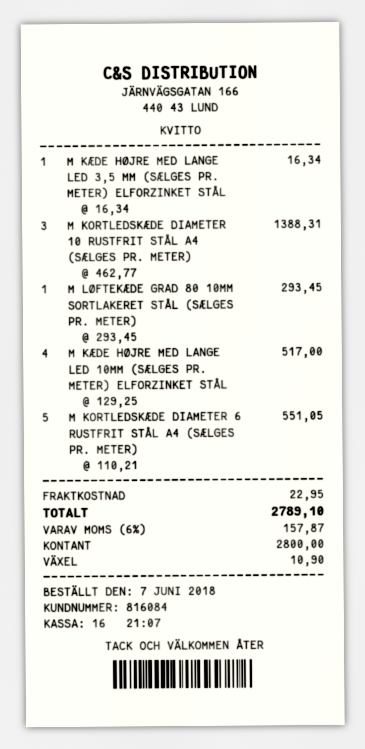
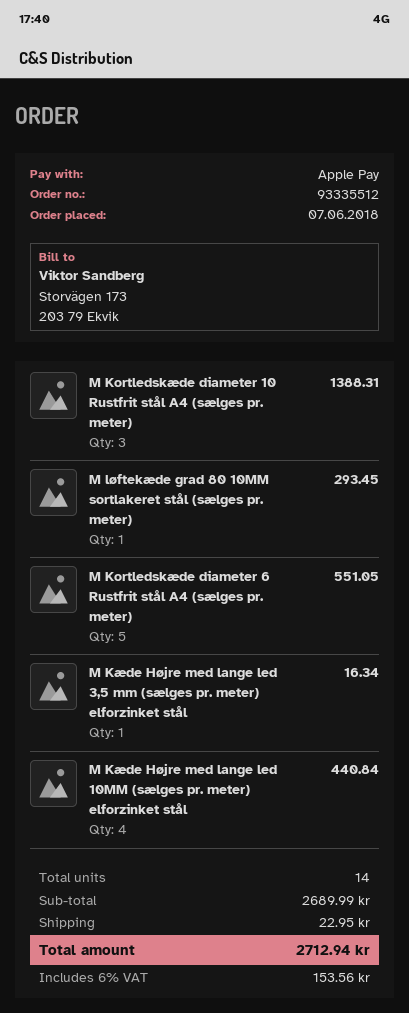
payment method: cash -> Apple Pay
M KÆDE HØJRE MED LANGE LED 10MM (SÆLGES PR. METER) ELFORZINKET STÅL: 4 for 517.00 -> 4 for 440.84
tax: 6% = 157.87 -> 6% = 153.56
total: 2789.10 -> 2712.94

